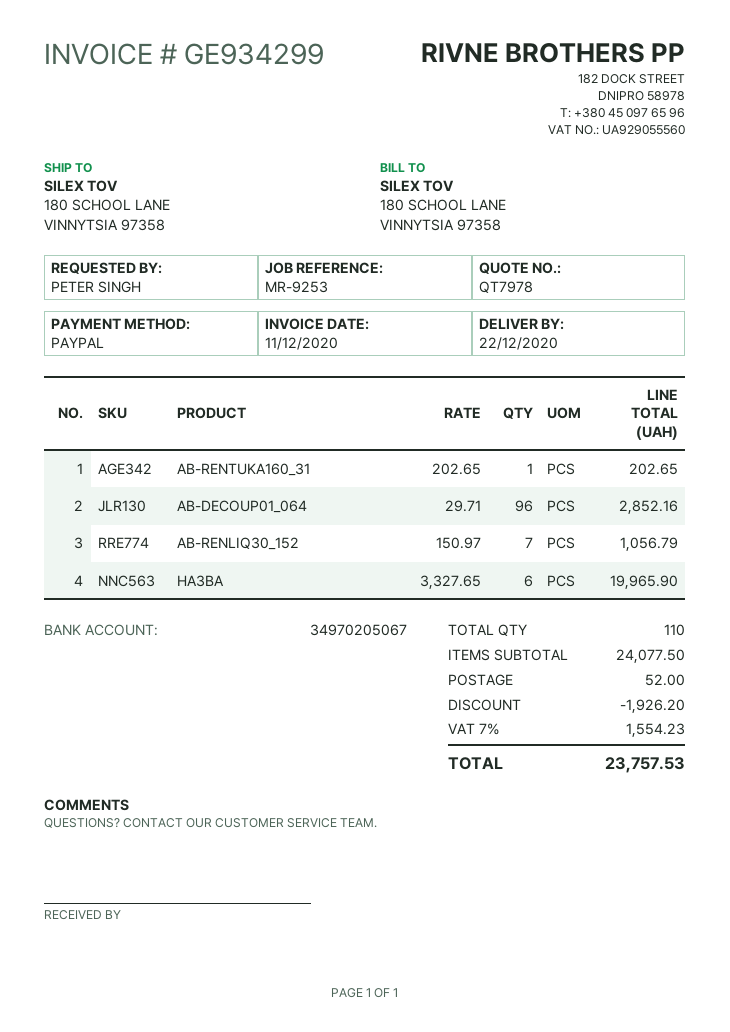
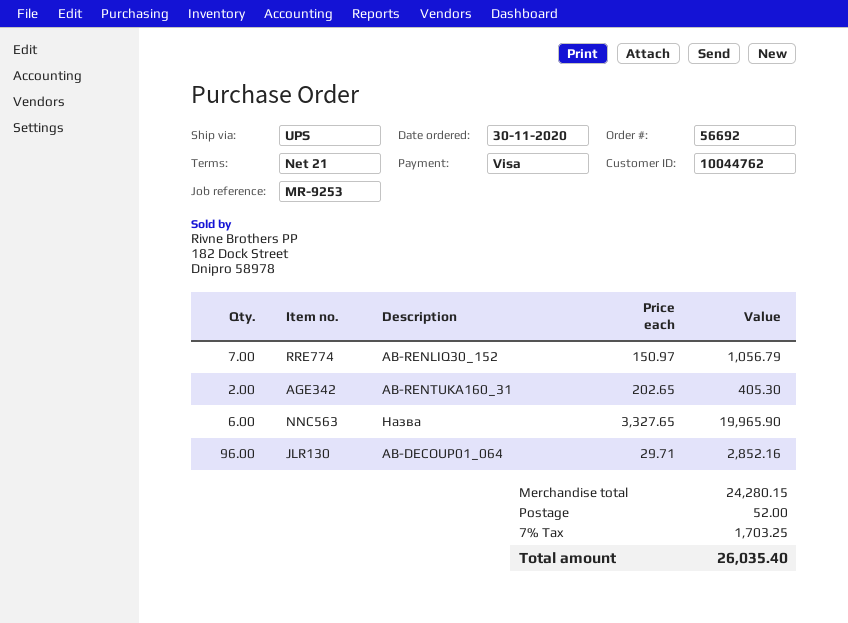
payment method: PayPal -> Visa
AB-RENTUKA160_31: 1 x 202.65 = 202.65 -> 2 x 202.65 = 405.30
subtotal: 24077.50 -> 24280.15
discount: 1926.20 -> none
tax: 7% = 1554.23 -> 7% = 1703.25
total: 23757.53 -> 26035.40

